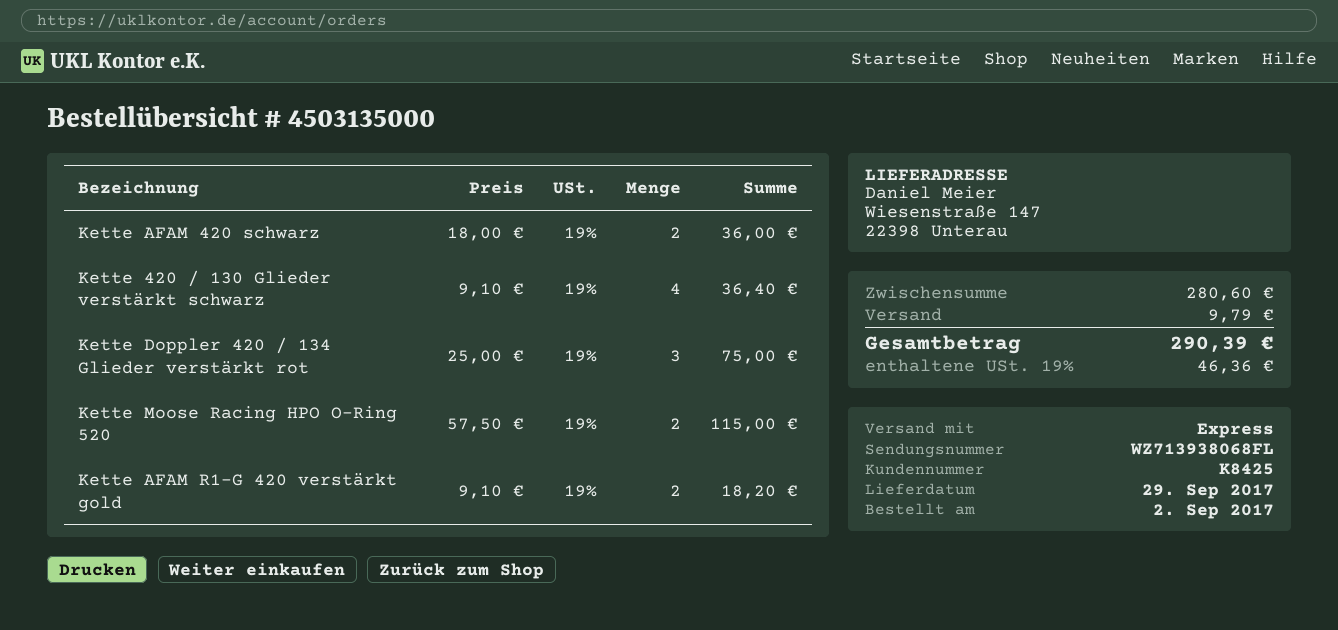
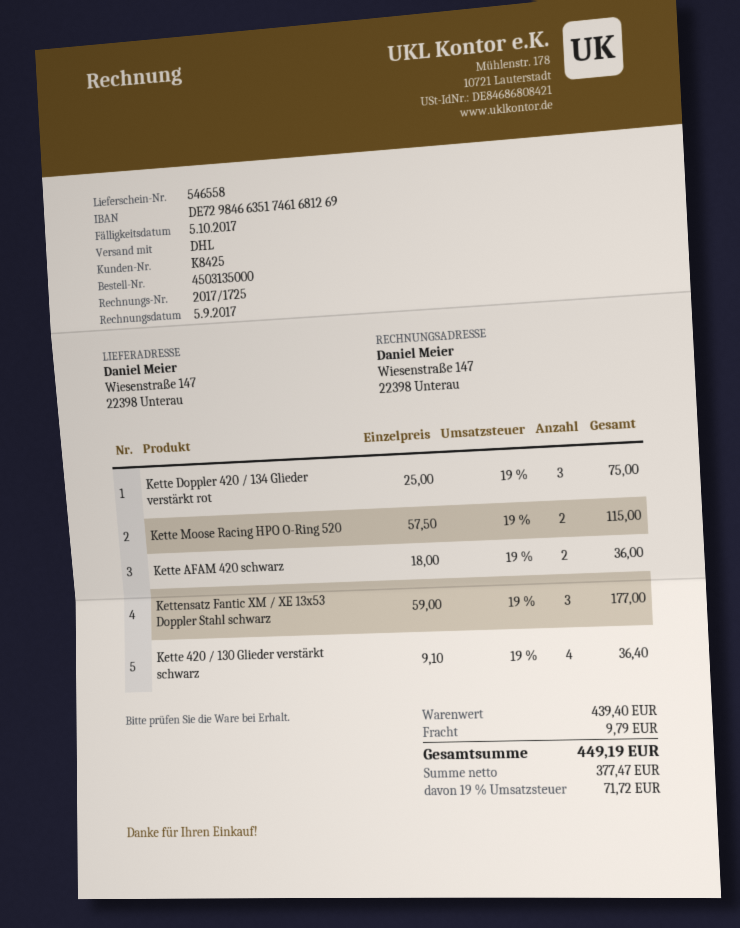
shipping method: express -> DHL
Kette AFAM R1-G 420 verstärkt gold: 2 x 9.10 = 18.20 -> none
Kettensatz Fantic XM / XE 13x53 Doppler Stahl schwarz: none -> 3 x 59.00 = 177.00
subtotal: 280.60 -> 439.40
tax: 19% = 46.36 -> 19% = 71.72
total: 290.39 -> 449.19

